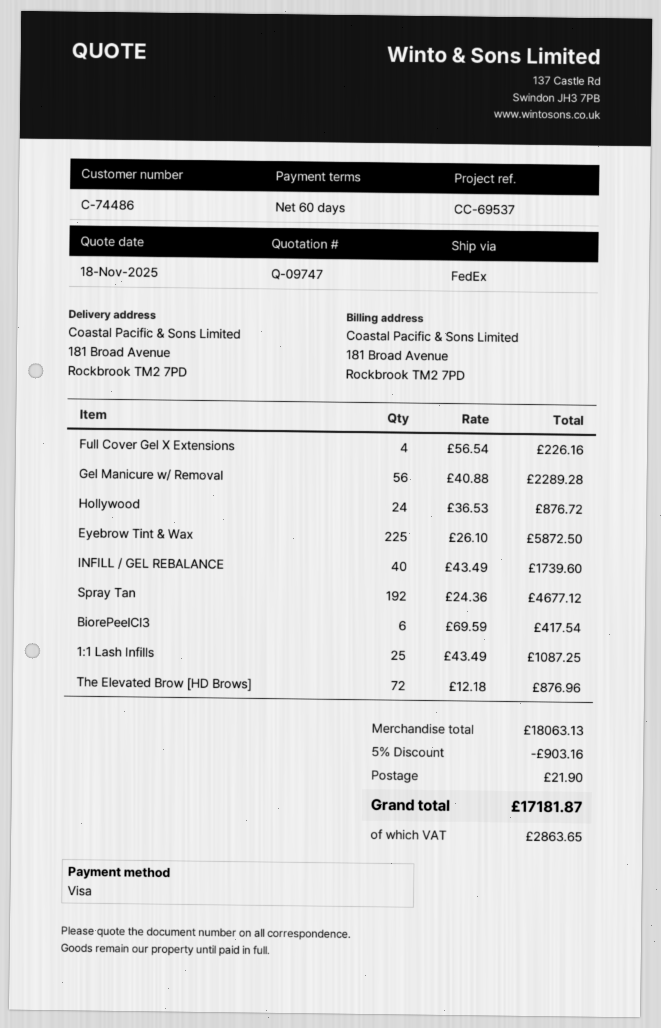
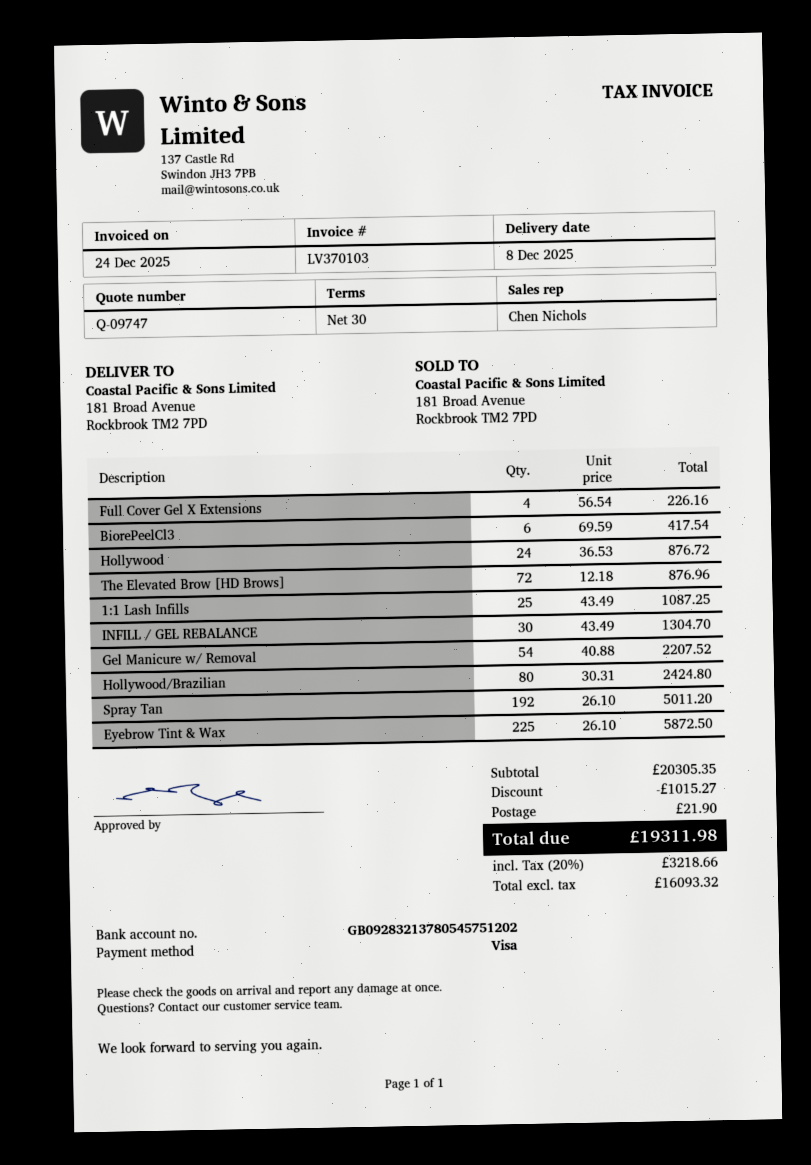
payment terms: 60 days -> 30 days
Gel Manicure w/ Removal: 56 x 40.88 = 2289.28 -> 54 x 40.88 = 2207.52
INFILL / GEL REBALANCE: 40 x 43.49 = 1739.60 -> 30 x 43.49 = 1304.70
Spray Tan: 192 x 24.36 = 4677.12 -> 192 x 26.10 = 5011.20
Hollywood/Brazilian: none -> 80 x 30.31 = 2424.80
subtotal: 18063.13 -> 20305.35
discount: 903.16 -> 1015.27
tax: 2863.65 -> 3218.66
total: 17181.87 -> 19311.98

